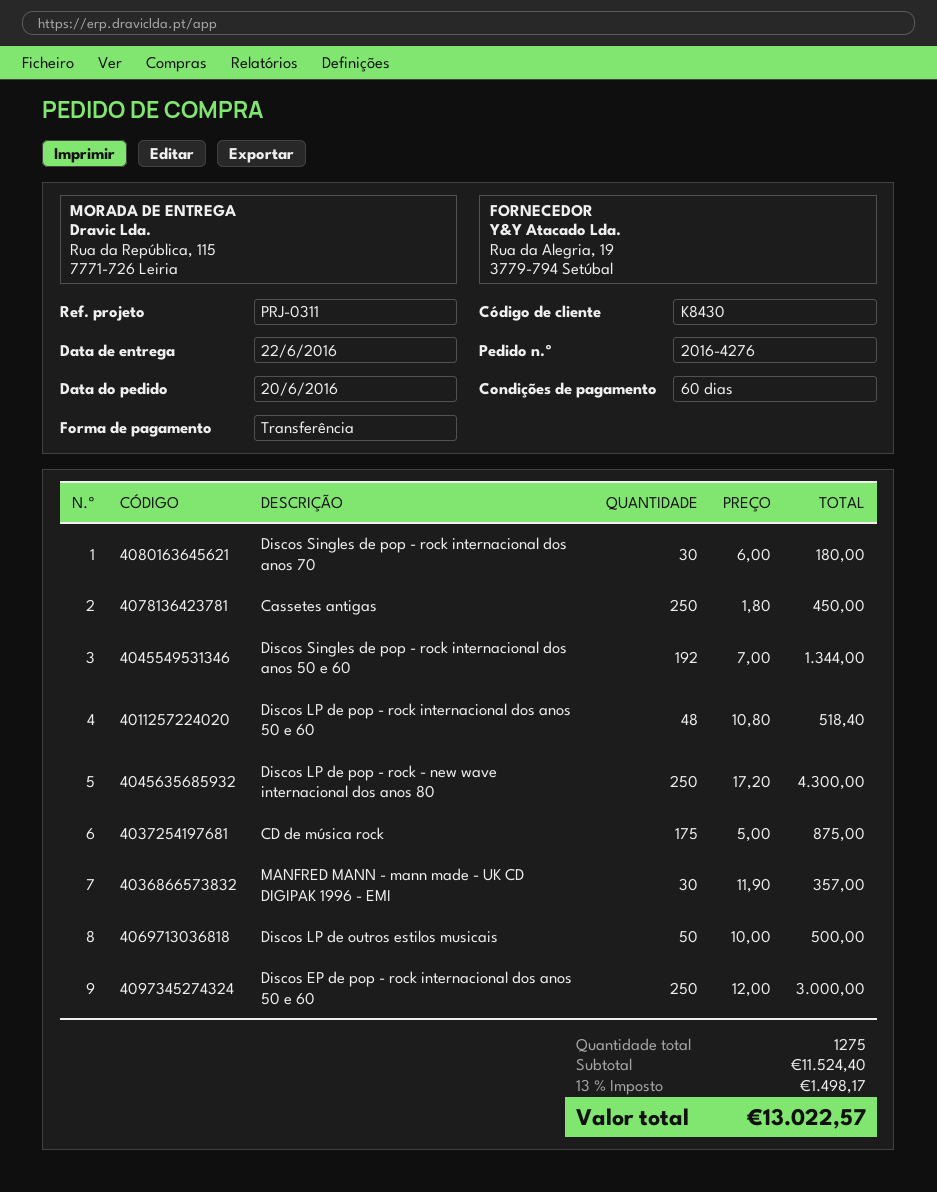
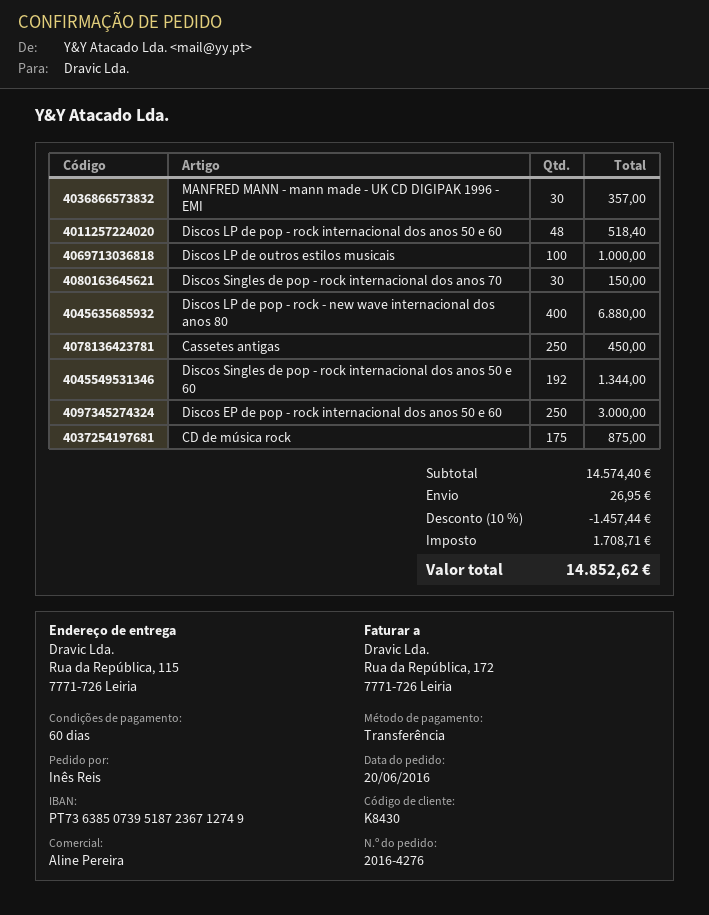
Discos Singles de pop - rock internacional dos anos 70: 30 for 180.00 -> 30 for 150.00
Discos LP de pop - rock - new wave internacional dos anos 80: 250 for 4300.00 -> 400 for 6880.00
Discos LP de outros estilos musicais: 50 for 500.00 -> 100 for 1000.00
subtotal: 11524.40 -> 14574.40
discount: none -> 10% = 1457.44
shipping: none -> 26.95
tax: 1498.17 -> 1708.71
total: 13022.57 -> 14852.62

